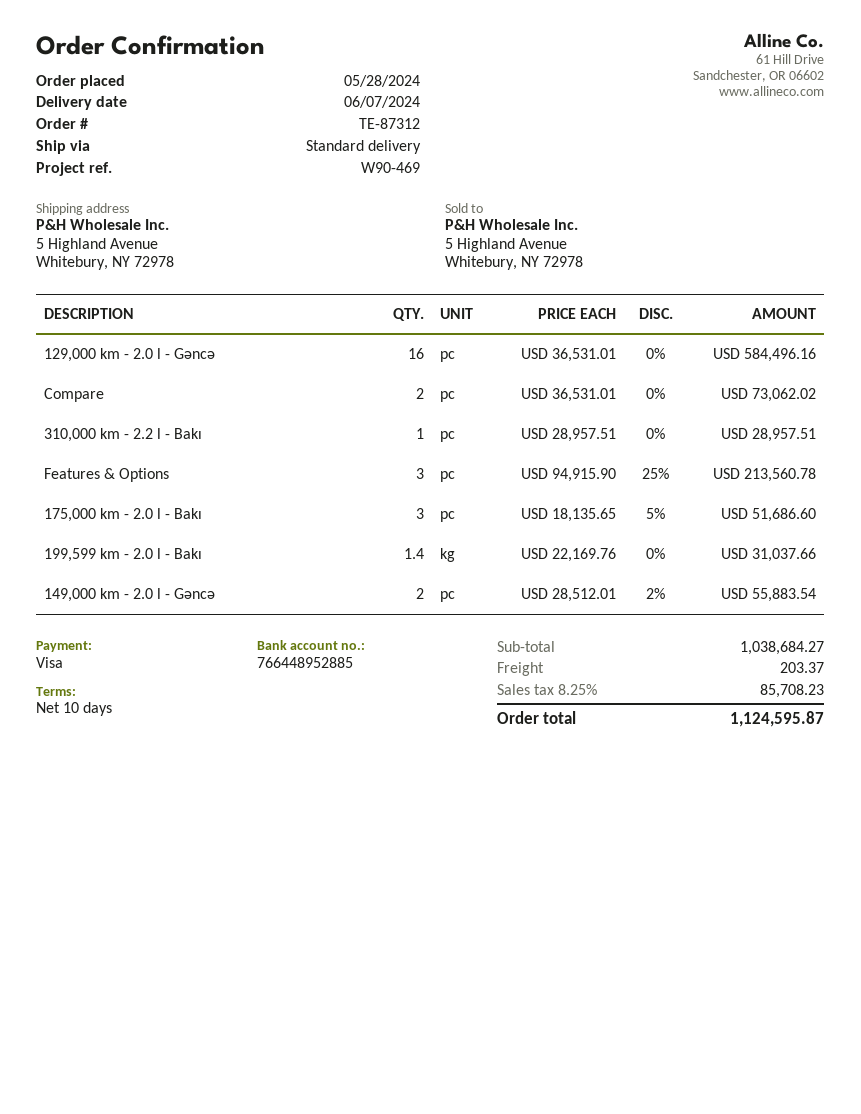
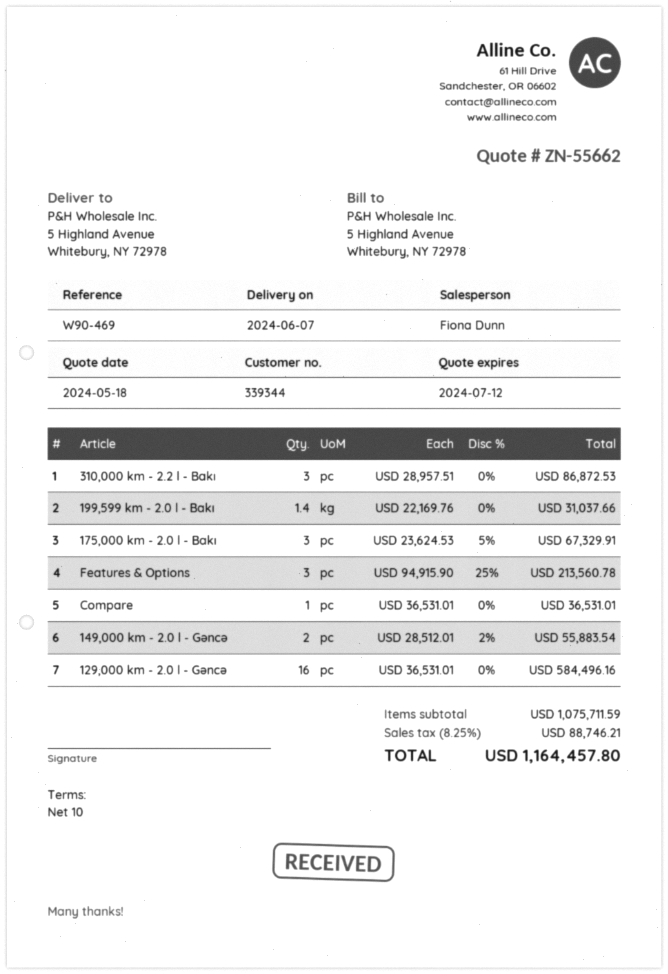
Compare: 2 x 36531.01 = 73062.02 -> 1 x 36531.01 = 36531.01
310,000 km - 2.2 l - Bakı: 1 x 28957.51 = 28957.51 -> 3 x 28957.51 = 86872.53
175,000 km - 2.0 l - Bakı: 3 x 18135.65 - 5% = 51686.60 -> 3 x 23624.53 - 5% = 67329.91
subtotal: 1038684.27 -> 1075711.59
shipping: 203.37 -> none
tax: 8.25% = 85708.23 -> 8.25% = 88746.21
total: 1124595.87 -> 1164457.80

